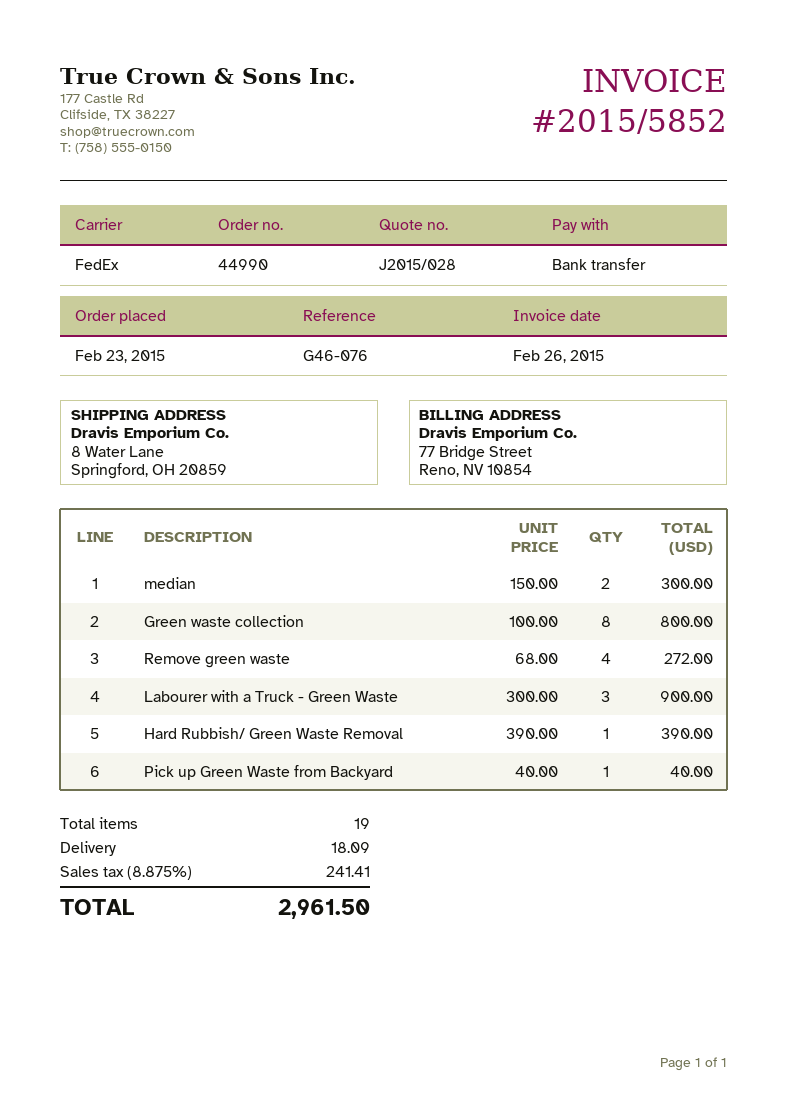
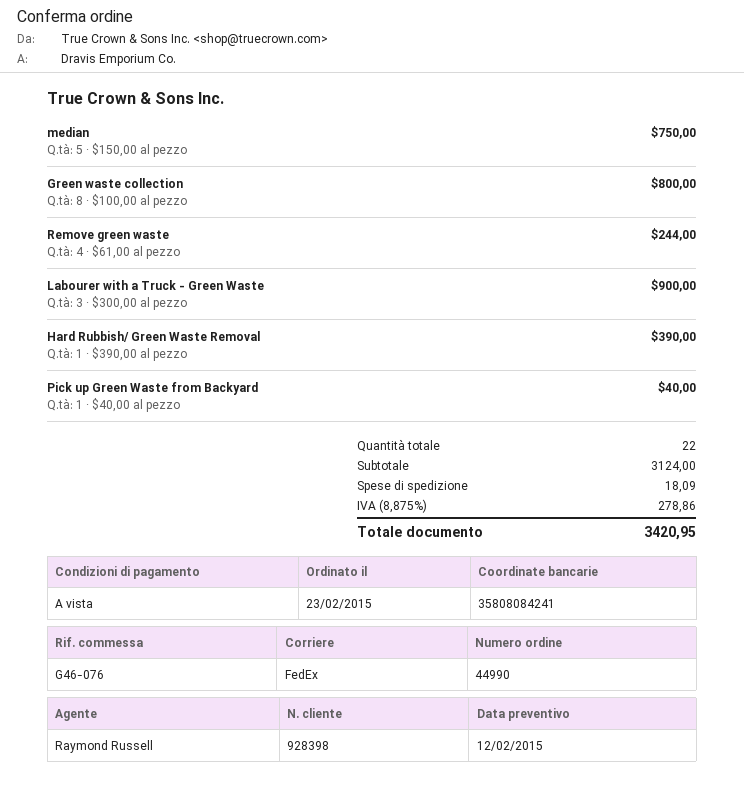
median: 2 x 150.00 = 300.00 -> 5 x 150.00 = 750.00
Remove green waste: 4 x 68.00 = 272.00 -> 4 x 61.00 = 244.00
total quantity: 19 -> 22
tax: 8.875% = 241.41 -> 8.875% = 278.86
total: 2961.50 -> 3420.95

